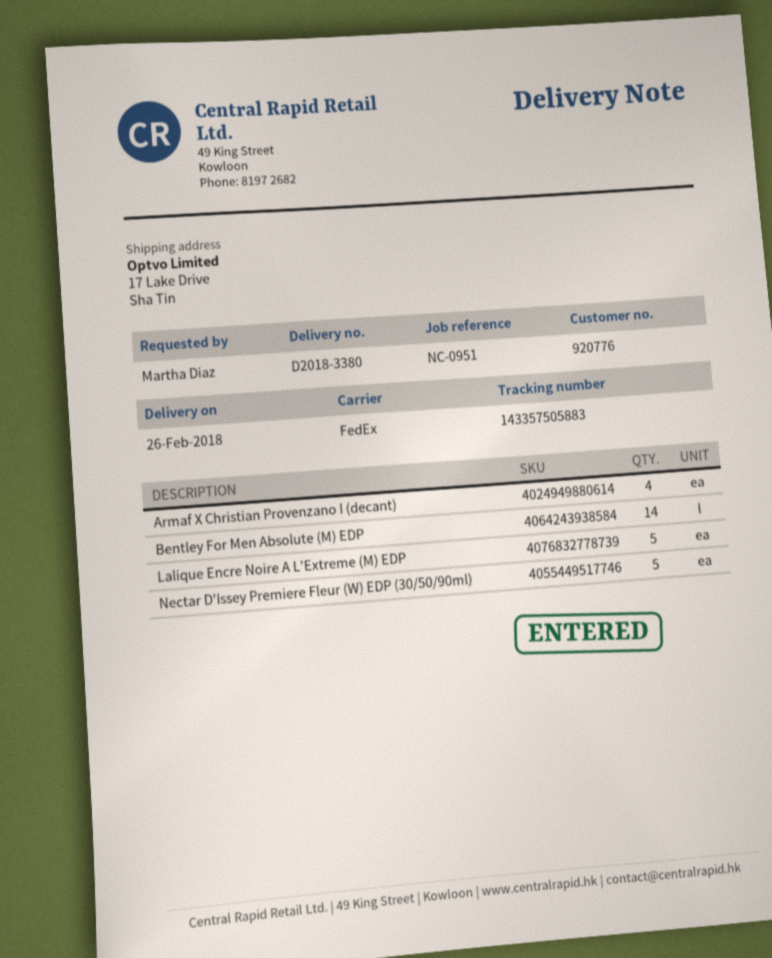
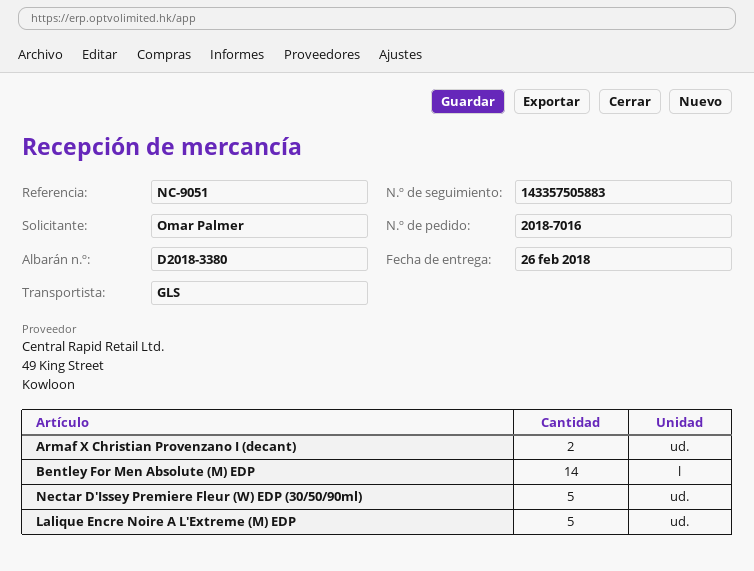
reference: NC-0951 -> NC-9051
ordered by: Martha Diaz -> Omar Palmer
shipping method: FedEx -> GLS
Armaf X Christian Provenzano I (decant): 4 -> 2

